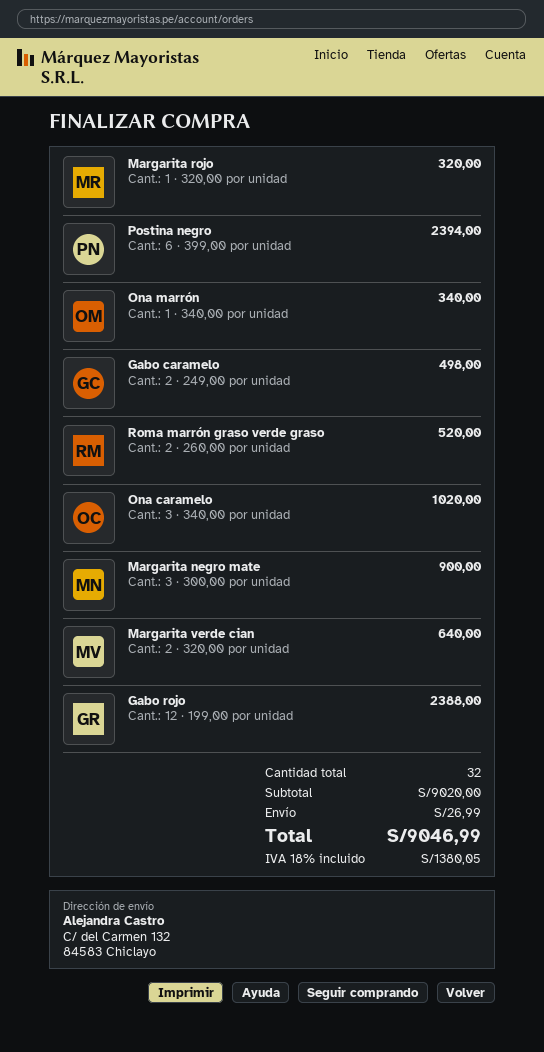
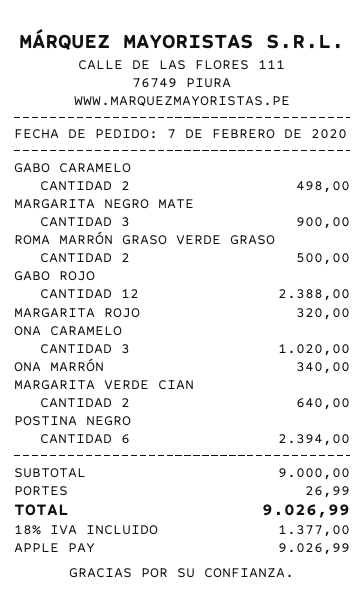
Roma marrón graso verde graso: 2 for 520.00 -> 2 for 500.00
subtotal: 9020.00 -> 9000.00
tax: 18% = 1380.05 -> 18% = 1377.00
total: 9046.99 -> 9026.99

